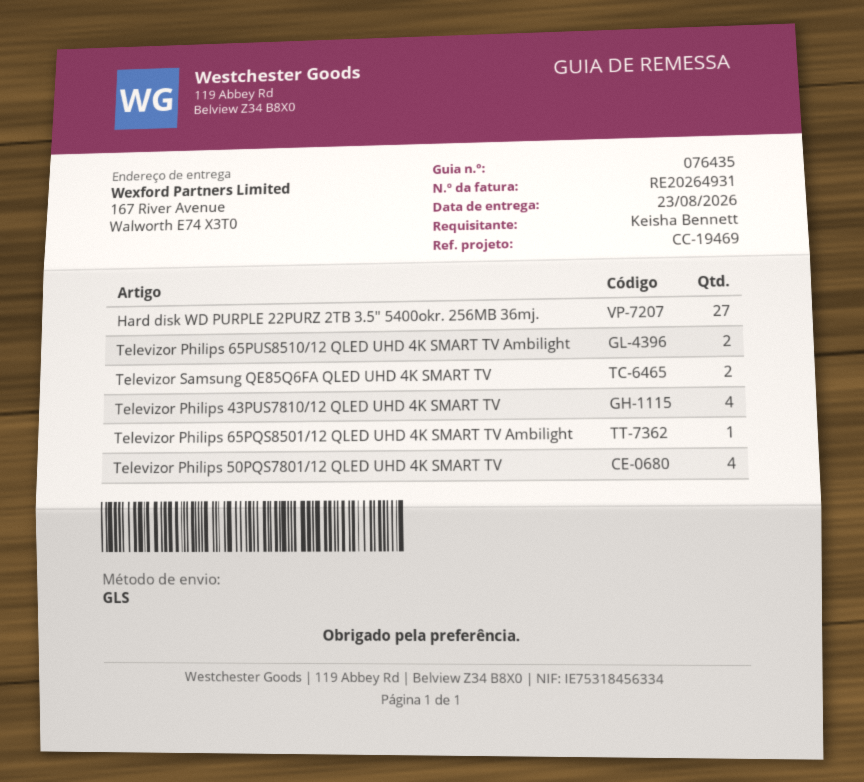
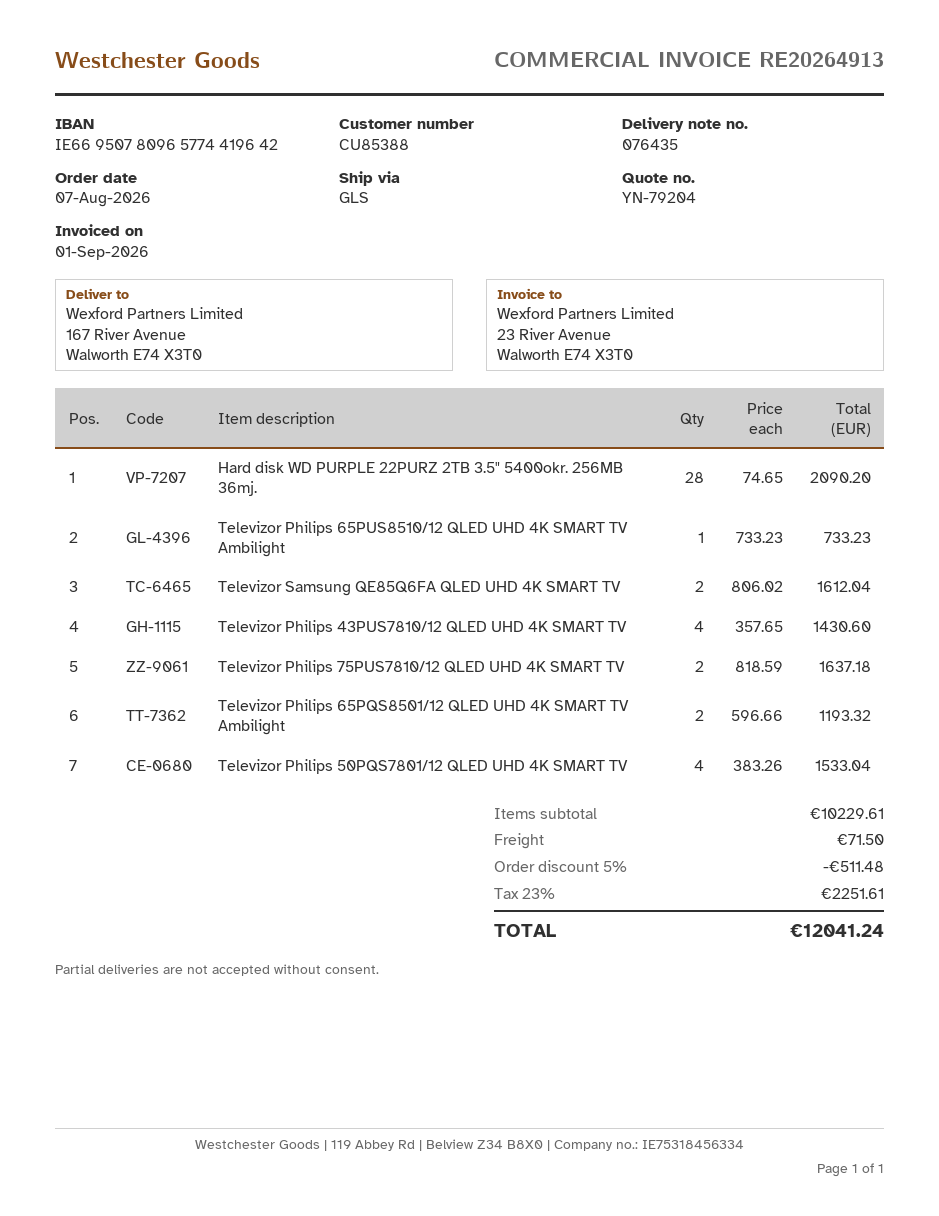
invoice number: RE20264931 -> RE20264913
Hard disk WD PURPLE 22PURZ 2TB 3.5" 5400okr. 256MB 36mj.: 27 -> 28
Televizor Philips 65PUS8510/12 QLED UHD 4K SMART TV Ambilight: 2 -> 1
Televizor Philips 65PQS8501/12 QLED UHD 4K SMART TV Ambilight: 1 -> 2
Televizor Philips 75PUS7810/12 QLED UHD 4K SMART TV: none -> 2

